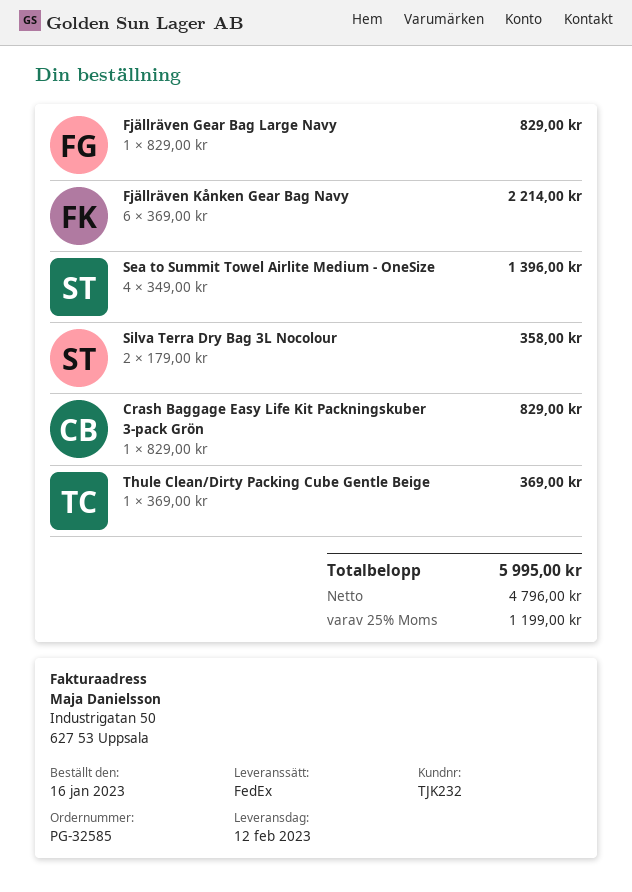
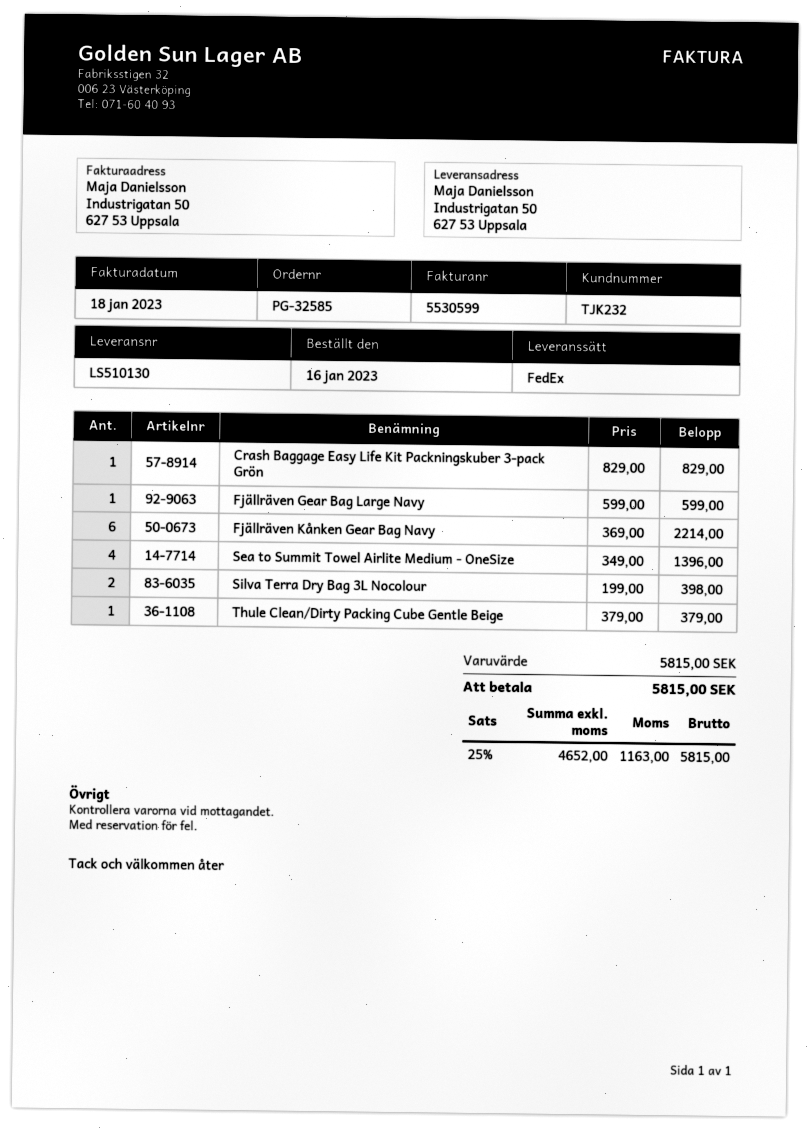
Fjällräven Gear Bag Large Navy: 1 x 829.00 = 829.00 -> 1 x 599.00 = 599.00
Silva Terra Dry Bag 3L Nocolour: 2 x 179.00 = 358.00 -> 2 x 199.00 = 398.00
Thule Clean/Dirty Packing Cube Gentle Beige: 1 x 369.00 = 369.00 -> 1 x 379.00 = 379.00
net: 4796.00 -> 4652.00
tax: 25% = 1199.00 -> 25% = 1163.00
total: 5995.00 -> 5815.00

